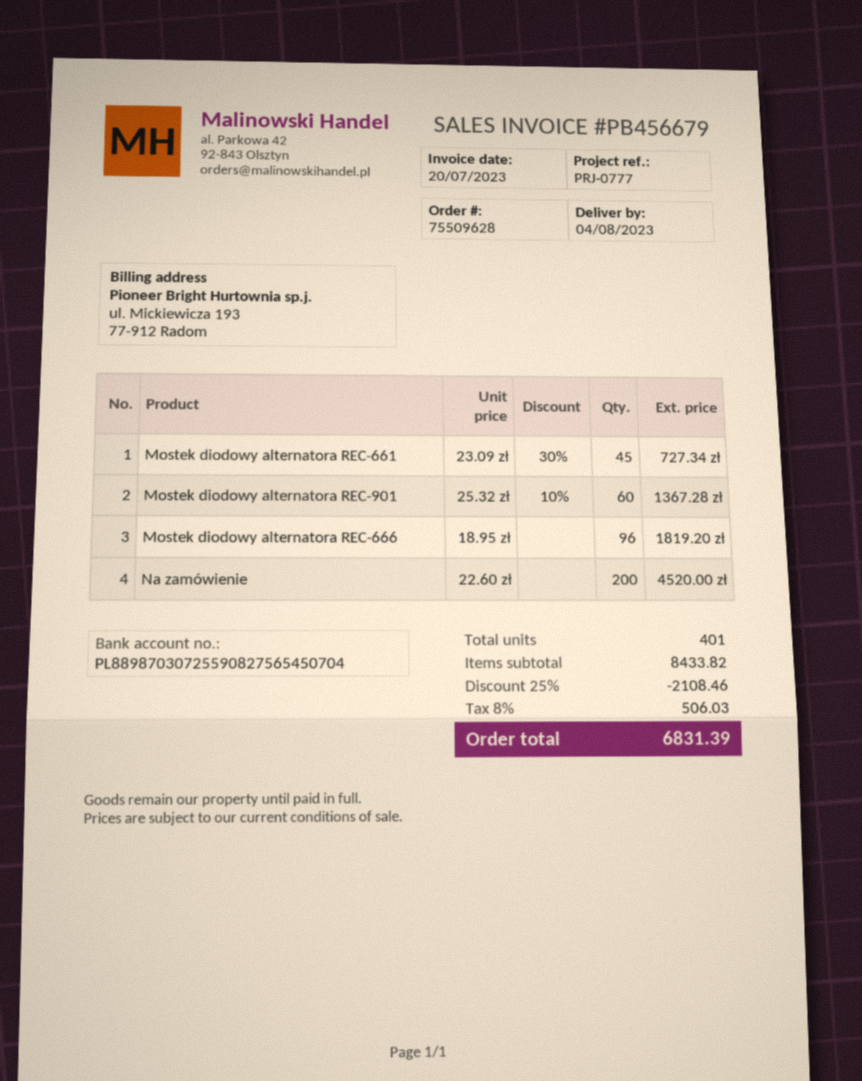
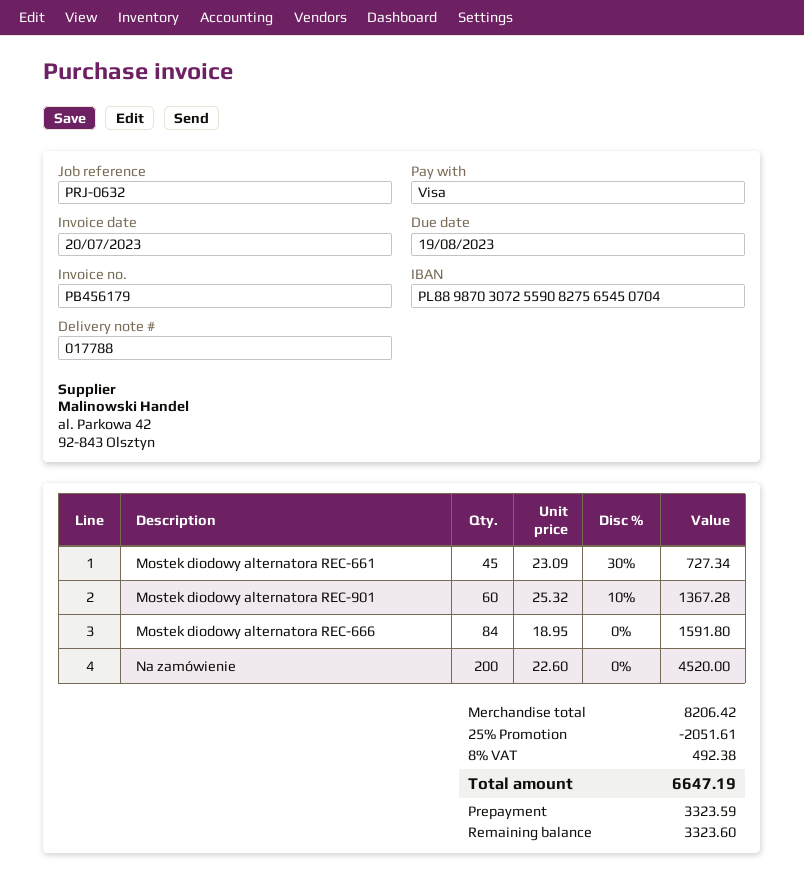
invoice number: PB456679 -> PB456179
reference: PRJ-0777 -> PRJ-0632
Mostek diodowy alternatora REC-666: 96 x 18.95 = 1819.20 -> 84 x 18.95 = 1591.80
subtotal: 8433.82 -> 8206.42
discount: 25% = 2108.46 -> 25% = 2051.61
tax: 8% = 506.03 -> 8% = 492.38
total: 6831.39 -> 6647.19

